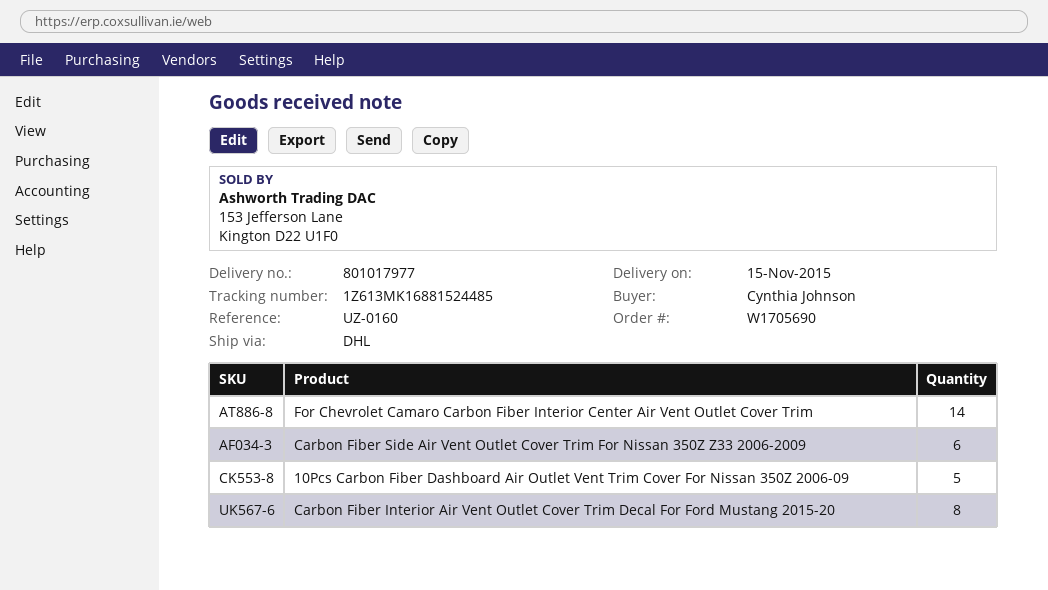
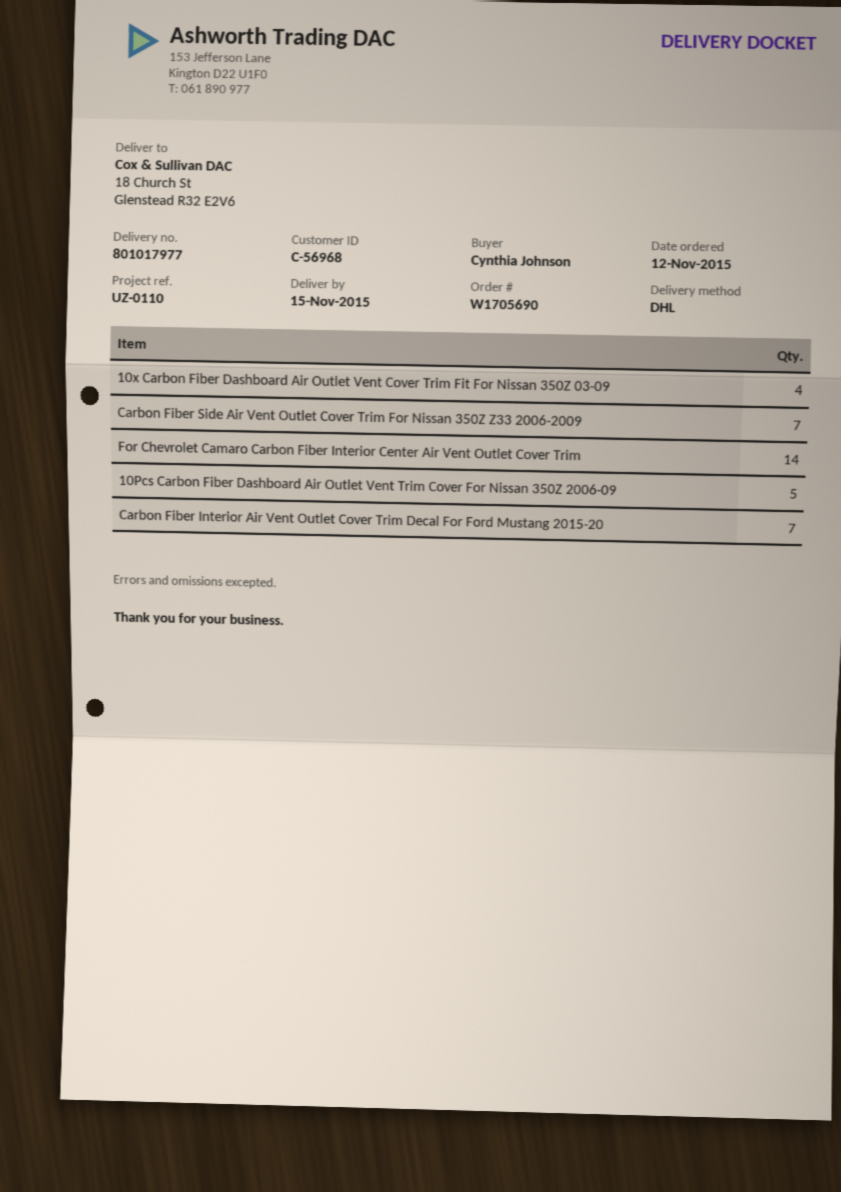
reference: UZ-0160 -> UZ-0110
Carbon Fiber Side Air Vent Outlet Cover Trim For Nissan 350Z Z33 2006-2009: 6 -> 7
Carbon Fiber Interior Air Vent Outlet Cover Trim Decal For Ford Mustang 2015-20: 8 -> 7
10x Carbon Fiber Dashboard Air Outlet Vent Cover Trim Fit For Nissan 350Z 03-09: none -> 4

